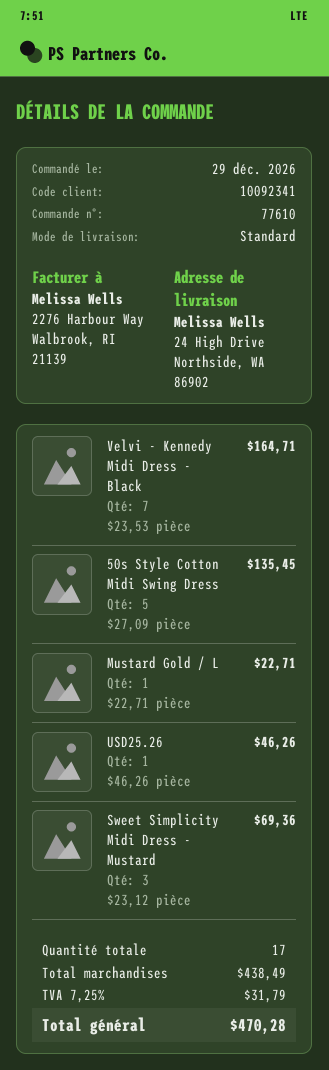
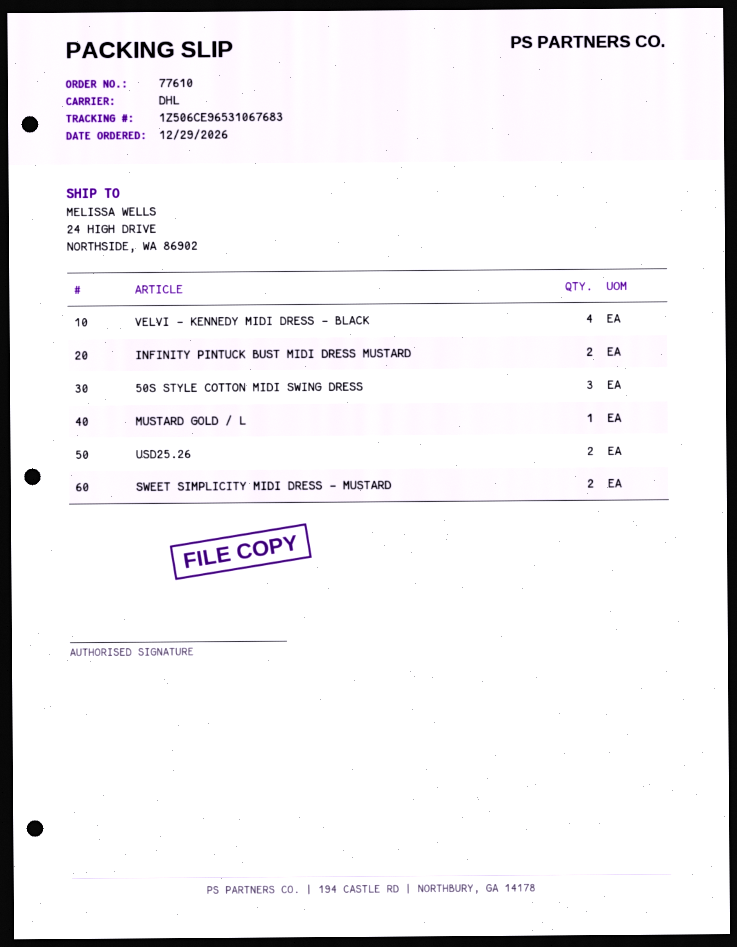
shipping method: standard -> DHL
Velvi - Kennedy Midi Dress - Black: 7 -> 4
50s Style Cotton Midi Swing Dress: 5 -> 3
USD25.26: 1 -> 2
Sweet Simplicity Midi Dress - Mustard: 3 -> 2
INFINITY PINTUCK BUST MIDI DRESS MUSTARD: none -> 2

